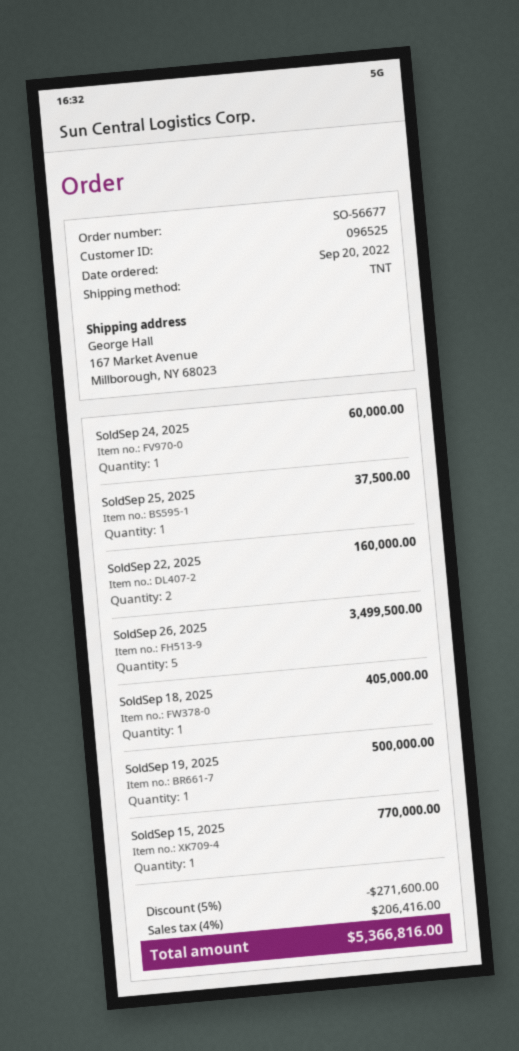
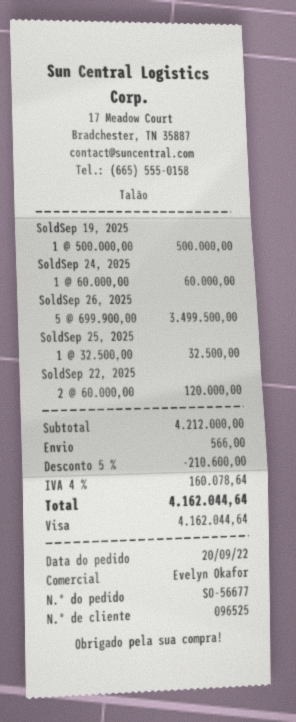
SoldSep 25, 2025: 1 for 37500.00 -> 1 for 32500.00
SoldSep 22, 2025: 2 for 160000.00 -> 2 for 120000.00
SoldSep 18, 2025: 1 for 405000.00 -> none
SoldSep 15, 2025: 1 for 770000.00 -> none
discount: 5% = 271600.00 -> 5% = 210600.00
shipping: none -> 566.00
tax: 4% = 206416.00 -> 4% = 160078.64
total: 5366816.00 -> 4162044.64

